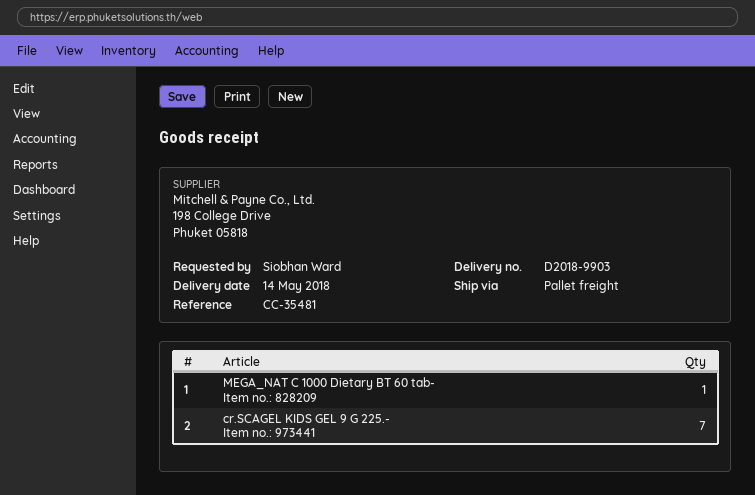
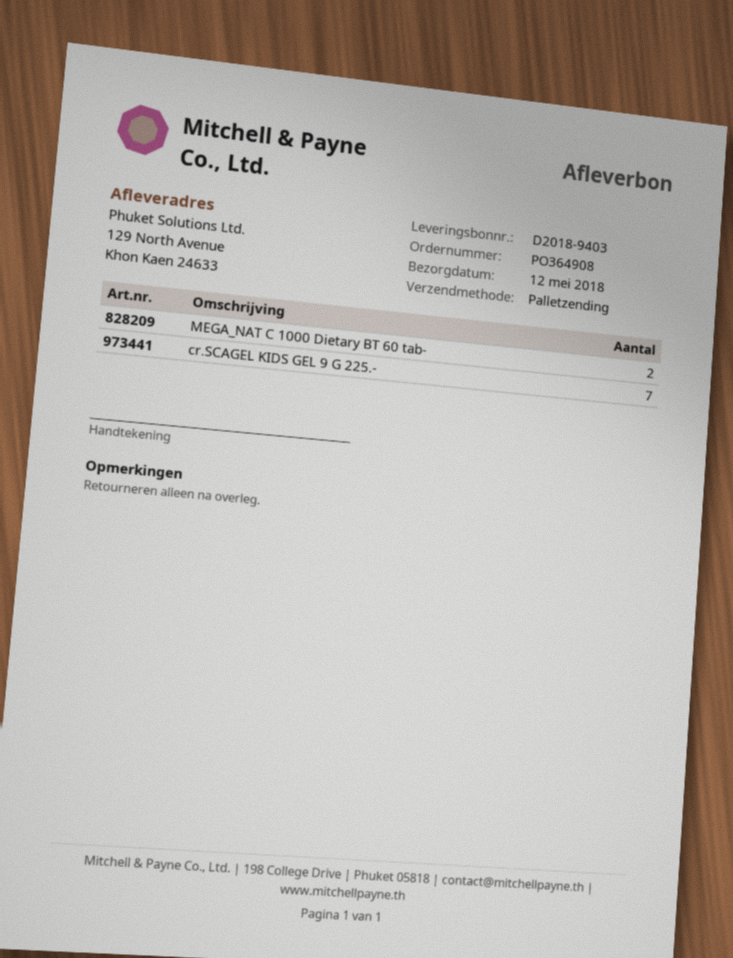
delivery note number: D2018-9903 -> D2018-9403
delivery date: 2018-05-14 -> 2018-05-12
MEGA_NAT C 1000 Dietary BT 60 tab-: 1 -> 2

